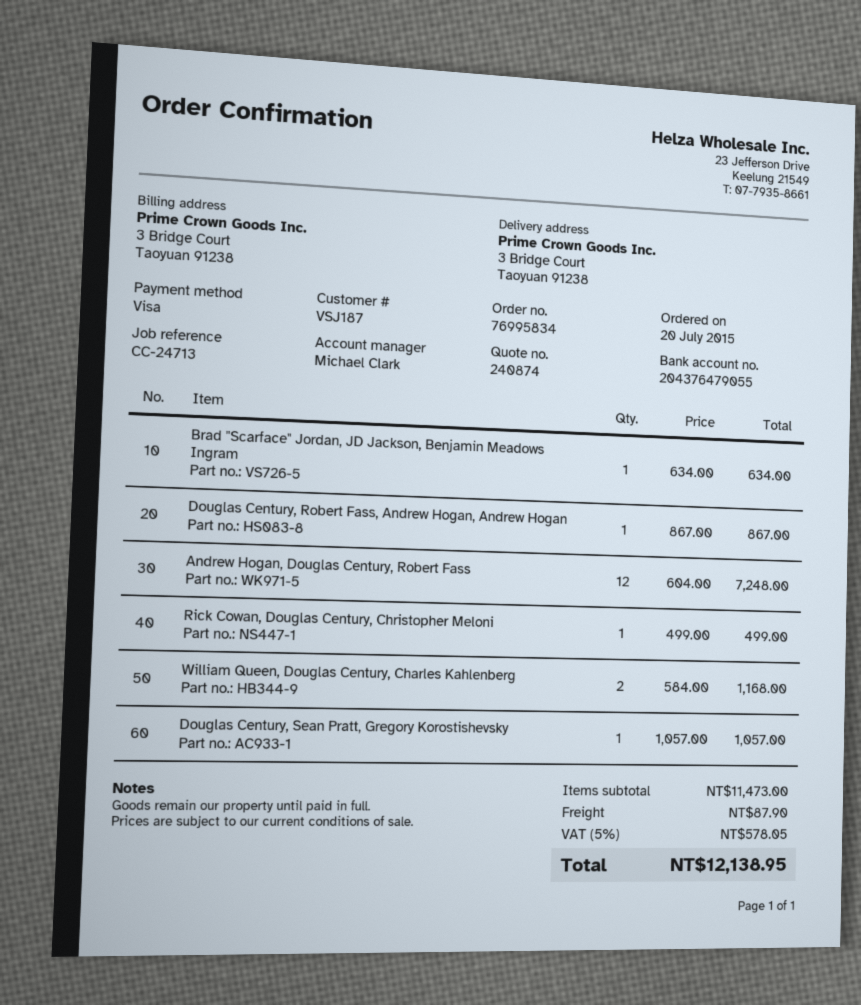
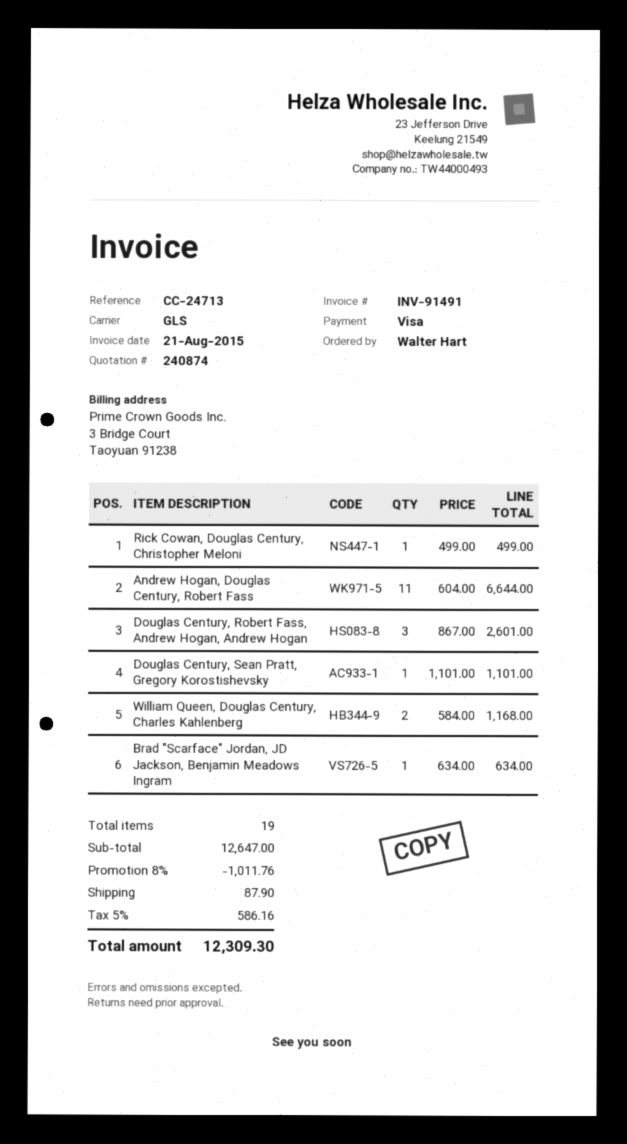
Douglas Century, Robert Fass, Andrew Hogan, Andrew Hogan: 1 x 867.00 = 867.00 -> 3 x 867.00 = 2601.00
Andrew Hogan, Douglas Century, Robert Fass: 12 x 604.00 = 7248.00 -> 11 x 604.00 = 6644.00
Douglas Century, Sean Pratt, Gregory Korostishevsky: 1 x 1057.00 = 1057.00 -> 1 x 1101.00 = 1101.00
subtotal: 11473.00 -> 12647.00
discount: none -> 8% = 1011.76
tax: 5% = 578.05 -> 5% = 586.16
total: 12138.95 -> 12309.30

